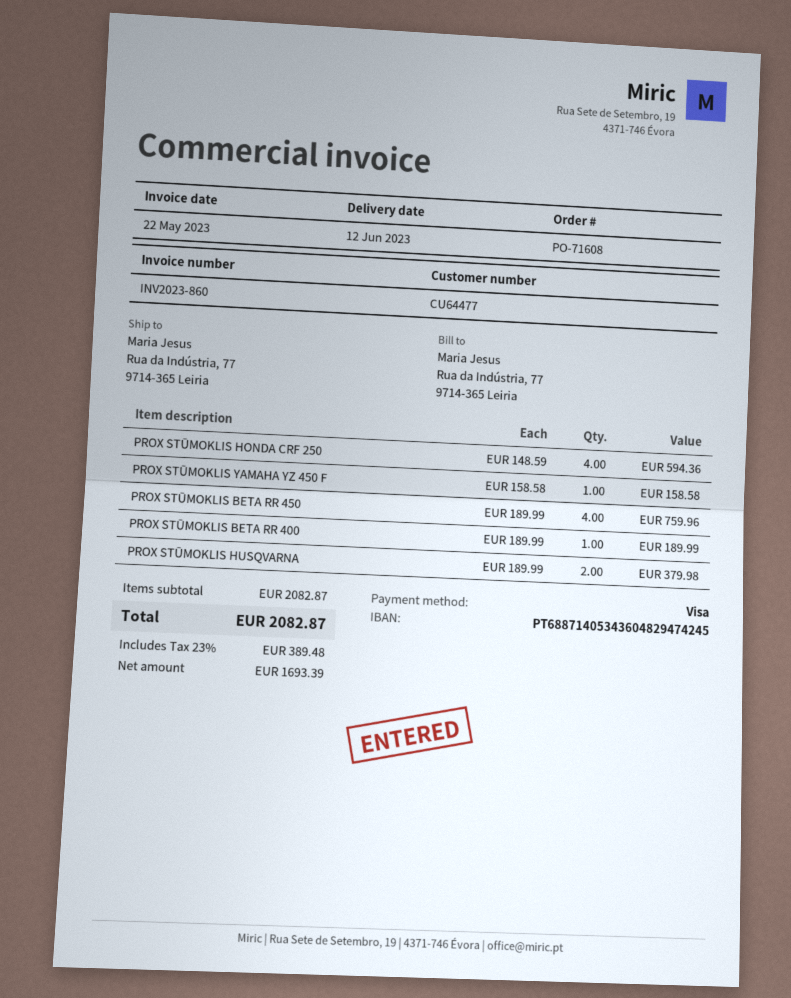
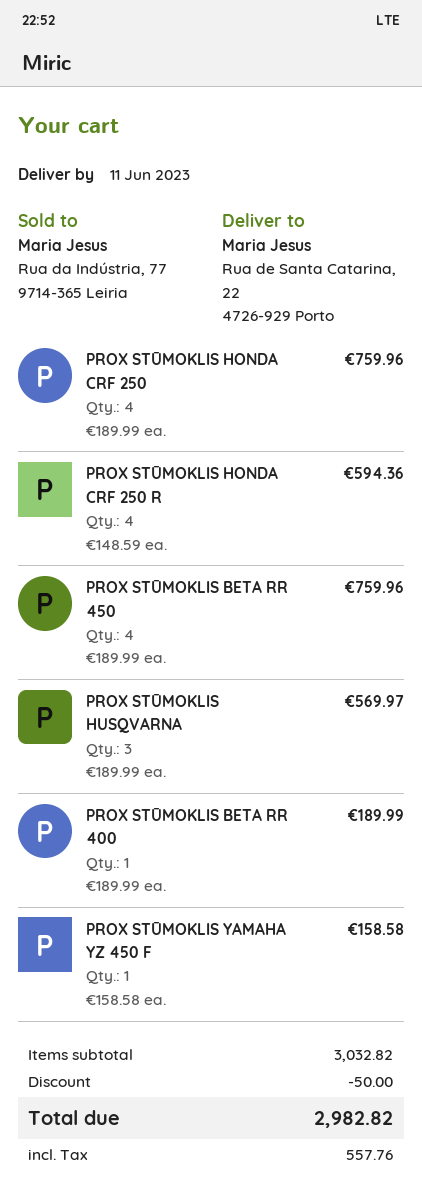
delivery date: 2023-06-12 -> 2023-06-11
ship to: Rua da Indústria, 77, 9714-365 Leiria -> Rua de Santa Catarina, 22, 4726-929 Porto
PROX STŪMOKLIS HONDA CRF 250: 4 x 148.59 = 594.36 -> 4 x 189.99 = 759.96
PROX STŪMOKLIS HUSQVARNA: 2 x 189.99 = 379.98 -> 3 x 189.99 = 569.97
PROX STŪMOKLIS HONDA CRF 250 R: none -> 4 x 148.59 = 594.36
subtotal: 2082.87 -> 3032.82
discount: none -> 50.00
tax: 389.48 -> 557.76
total: 2082.87 -> 2982.82

